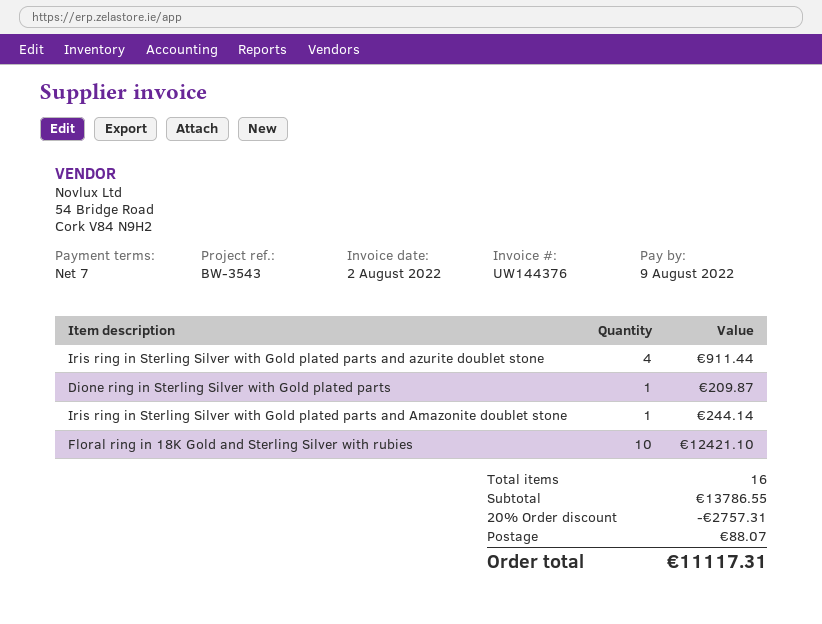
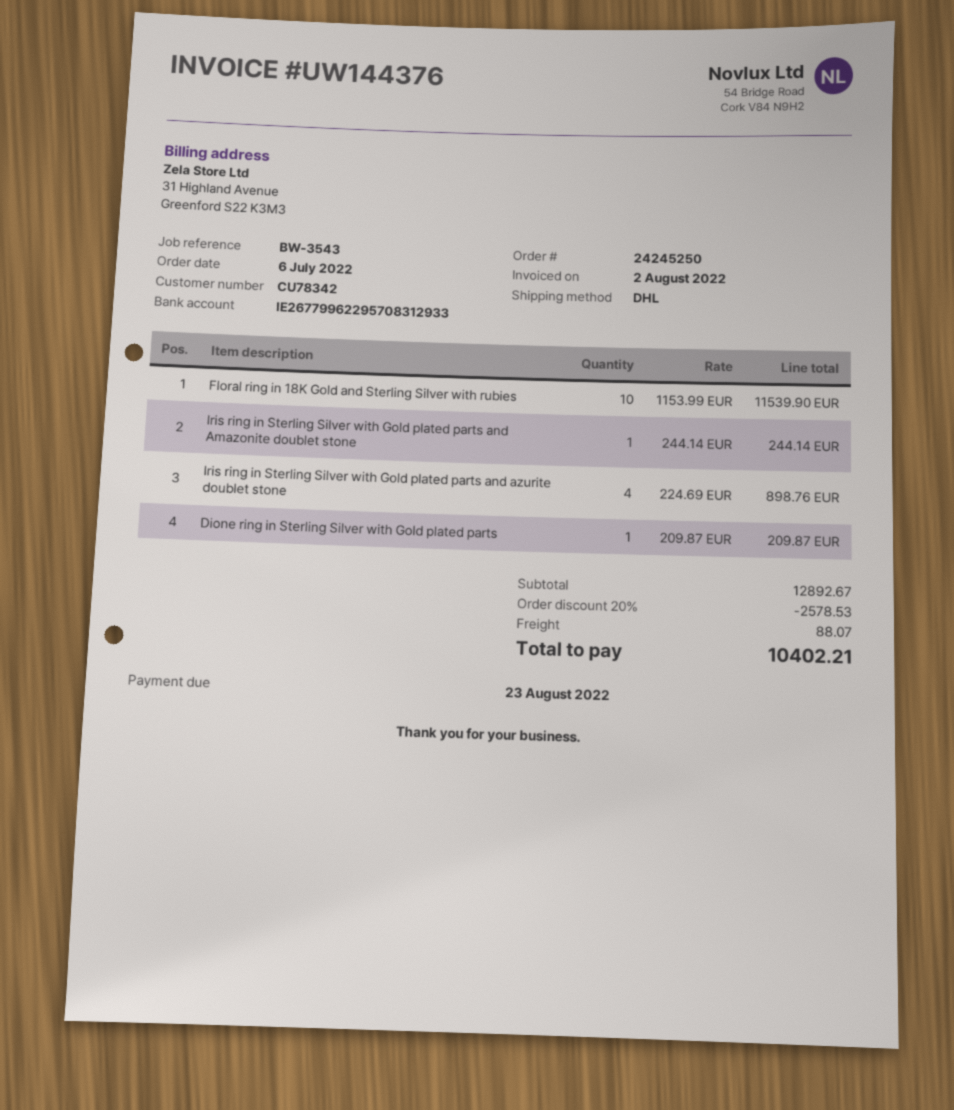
due date: 2022-08-09 -> 2022-08-23
Iris ring in Sterling Silver with Gold plated parts and azurite doublet stone: 4 for 911.44 -> 4 for 898.76
Floral ring in 18K Gold and Sterling Silver with rubies: 10 for 12421.10 -> 10 for 11539.90
subtotal: 13786.55 -> 12892.67
discount: 20% = 2757.31 -> 20% = 2578.53
total: 11117.31 -> 10402.21

